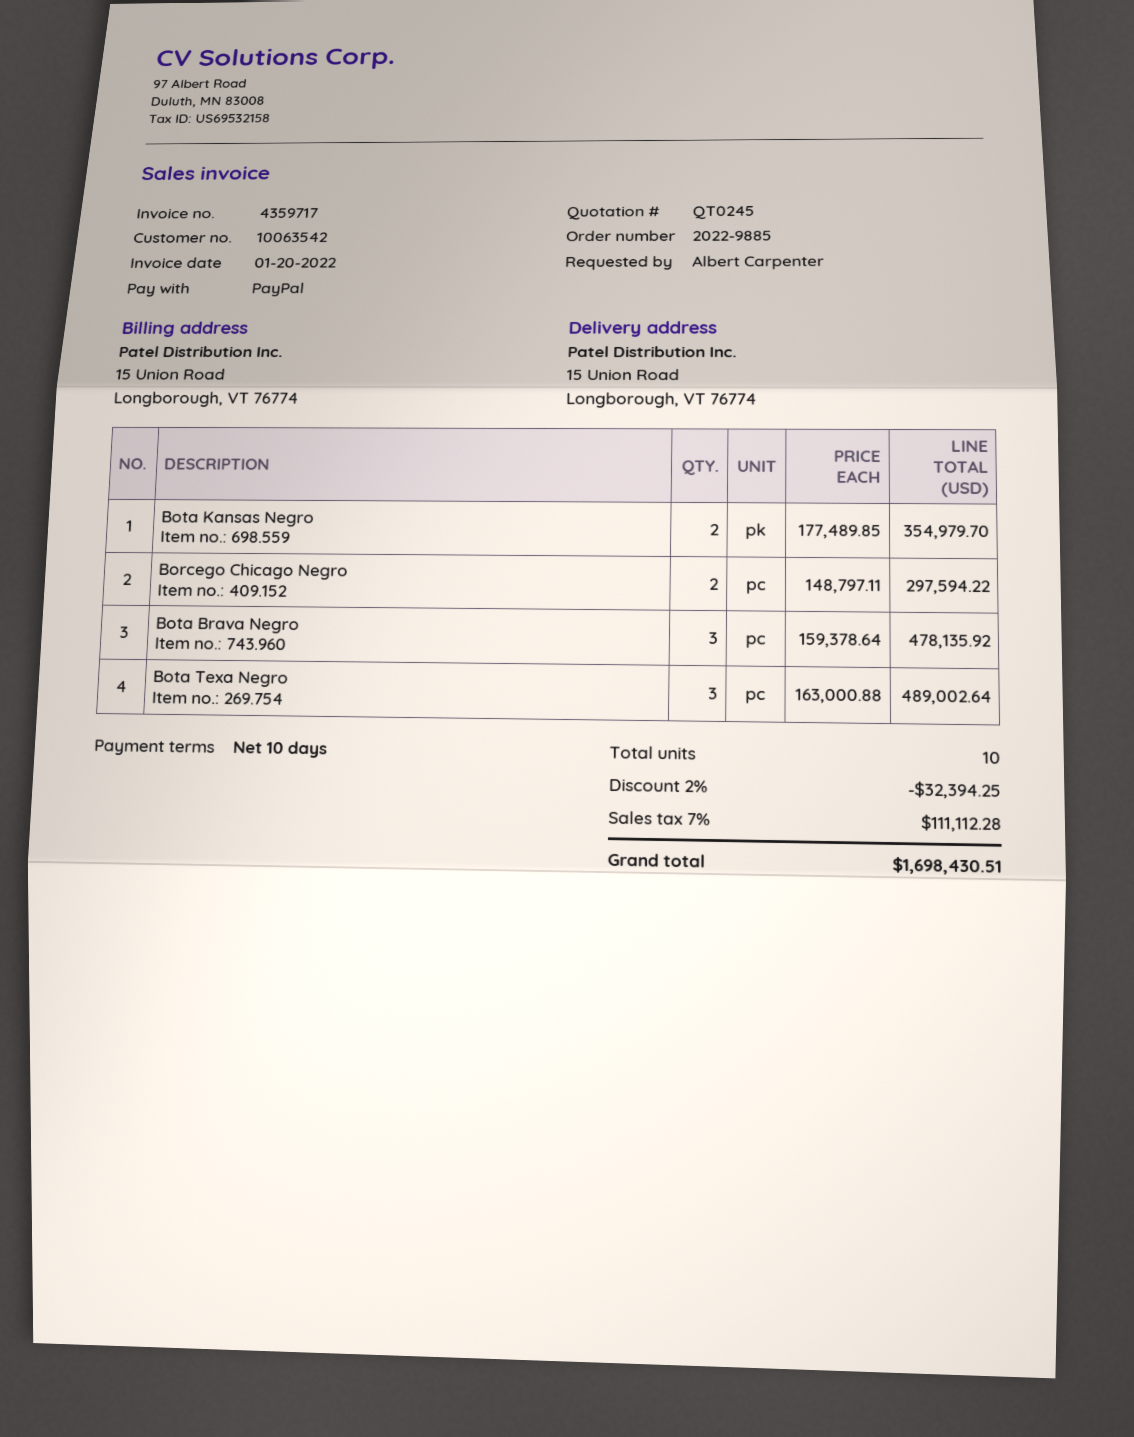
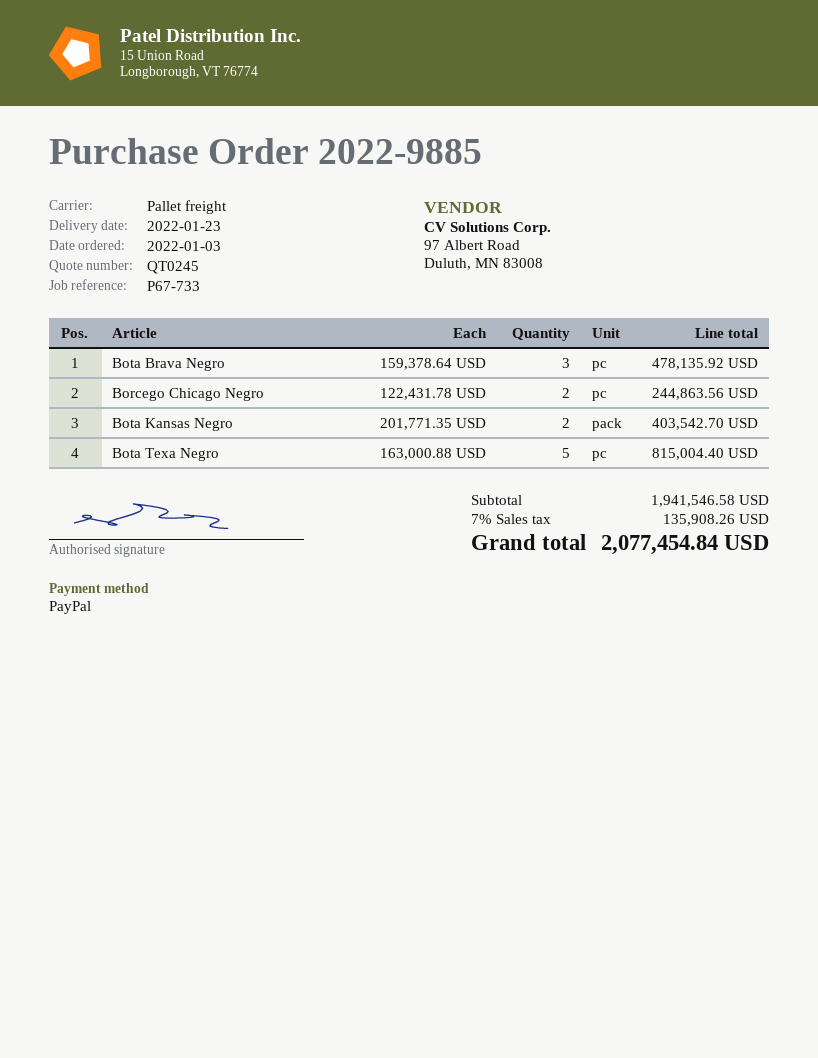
Bota Kansas Negro: 2 x 177489.85 = 354979.70 -> 2 x 201771.35 = 403542.70
Borcego Chicago Negro: 2 x 148797.11 = 297594.22 -> 2 x 122431.78 = 244863.56
Bota Texa Negro: 3 x 163000.88 = 489002.64 -> 5 x 163000.88 = 815004.40
discount: 2% = 32394.25 -> none
tax: 7% = 111112.28 -> 7% = 135908.26
total: 1698430.51 -> 2077454.84

